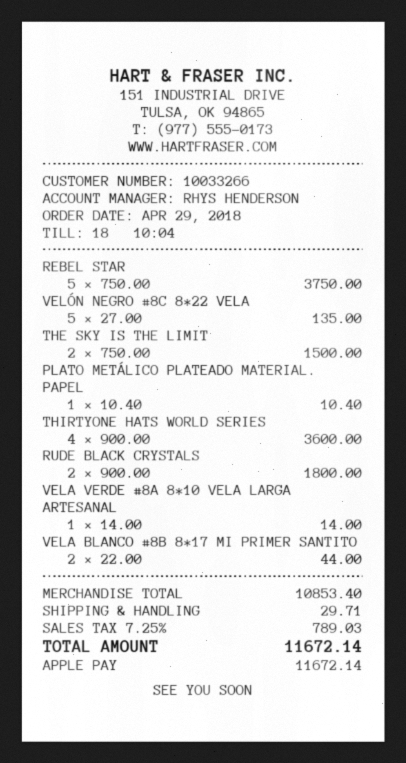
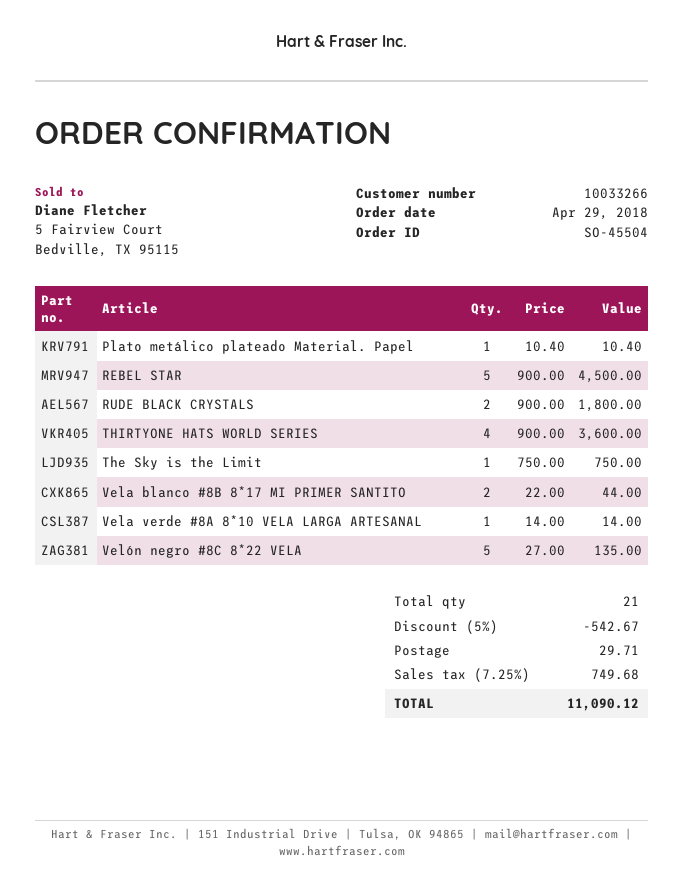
REBEL STAR: 5 x 750.00 = 3750.00 -> 5 x 900.00 = 4500.00
THE SKY IS THE LIMIT: 2 x 750.00 = 1500.00 -> 1 x 750.00 = 750.00
discount: none -> 5% = 542.67
tax: 7.25% = 789.03 -> 7.25% = 749.68
total: 11672.14 -> 11090.12

